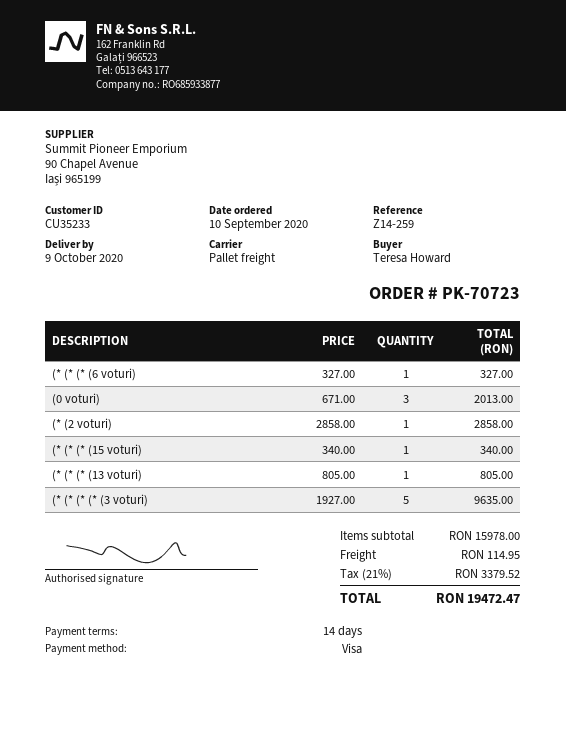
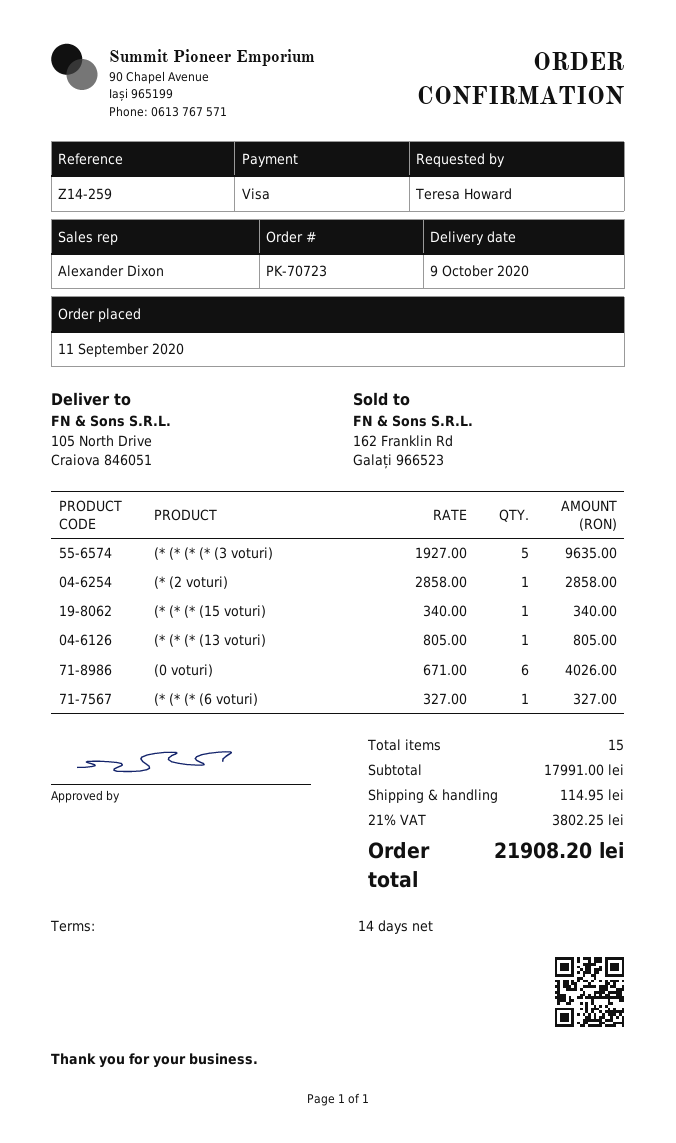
order date: 2020-09-10 -> 2020-09-11
(0 voturi): 3 x 671.00 = 2013.00 -> 6 x 671.00 = 4026.00
subtotal: 15978.00 -> 17991.00
tax: 21% = 3379.52 -> 21% = 3802.25
total: 19472.47 -> 21908.20

